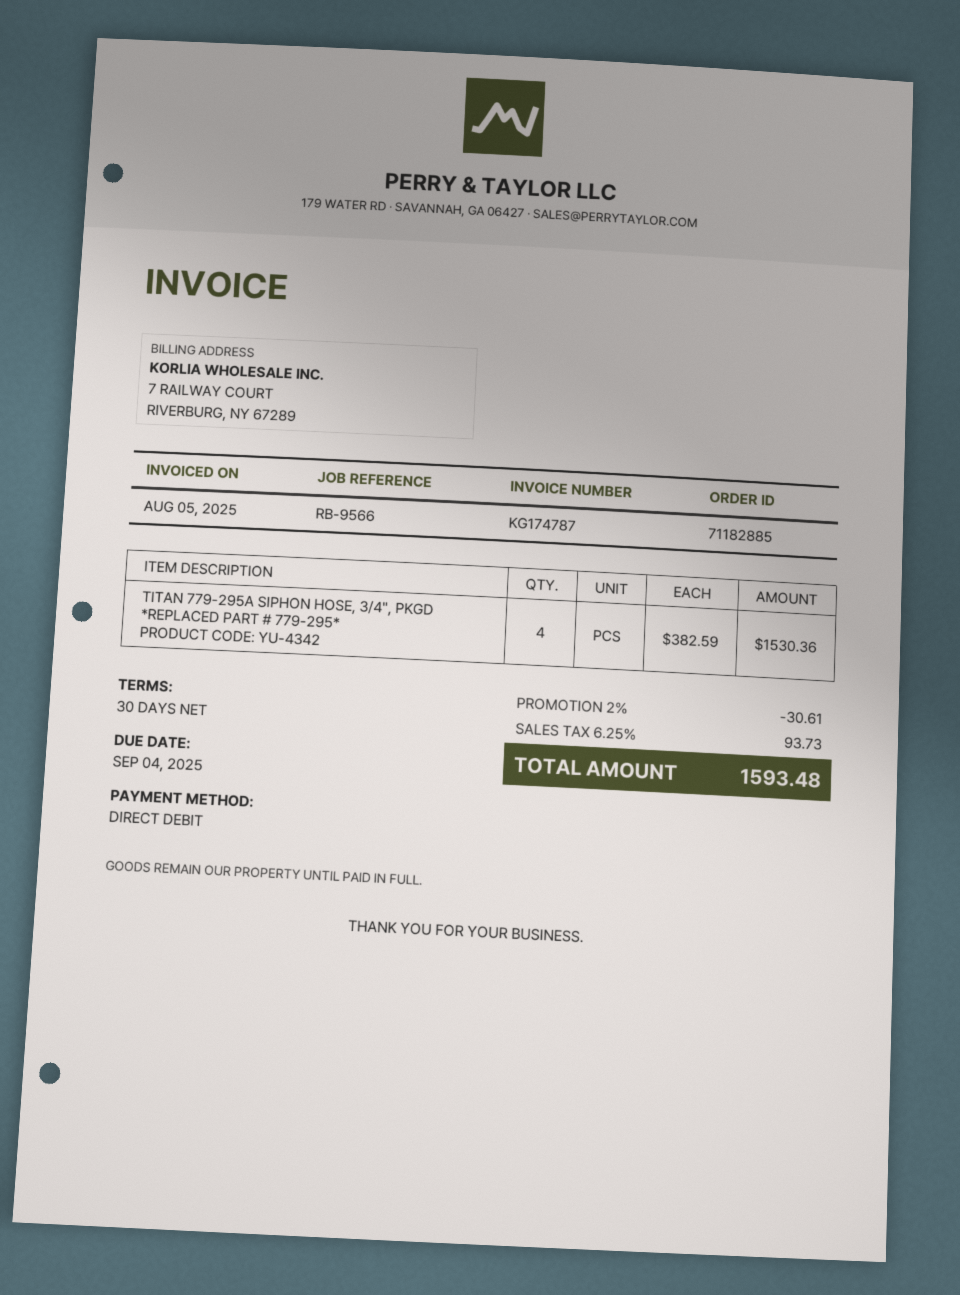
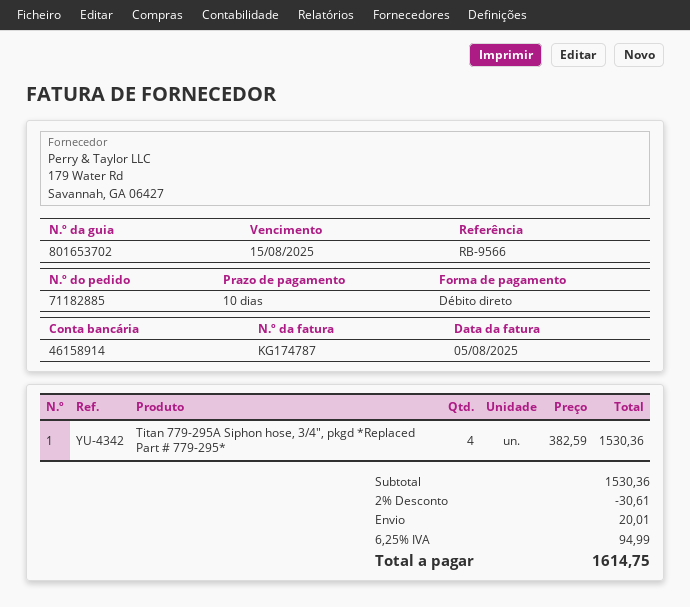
payment terms: 30 days -> 10 days
due date: 2025-09-04 -> 2025-08-15
shipping: none -> 20.01
tax: 6.25% = 93.73 -> 6.25% = 94.99
total: 1593.48 -> 1614.75

